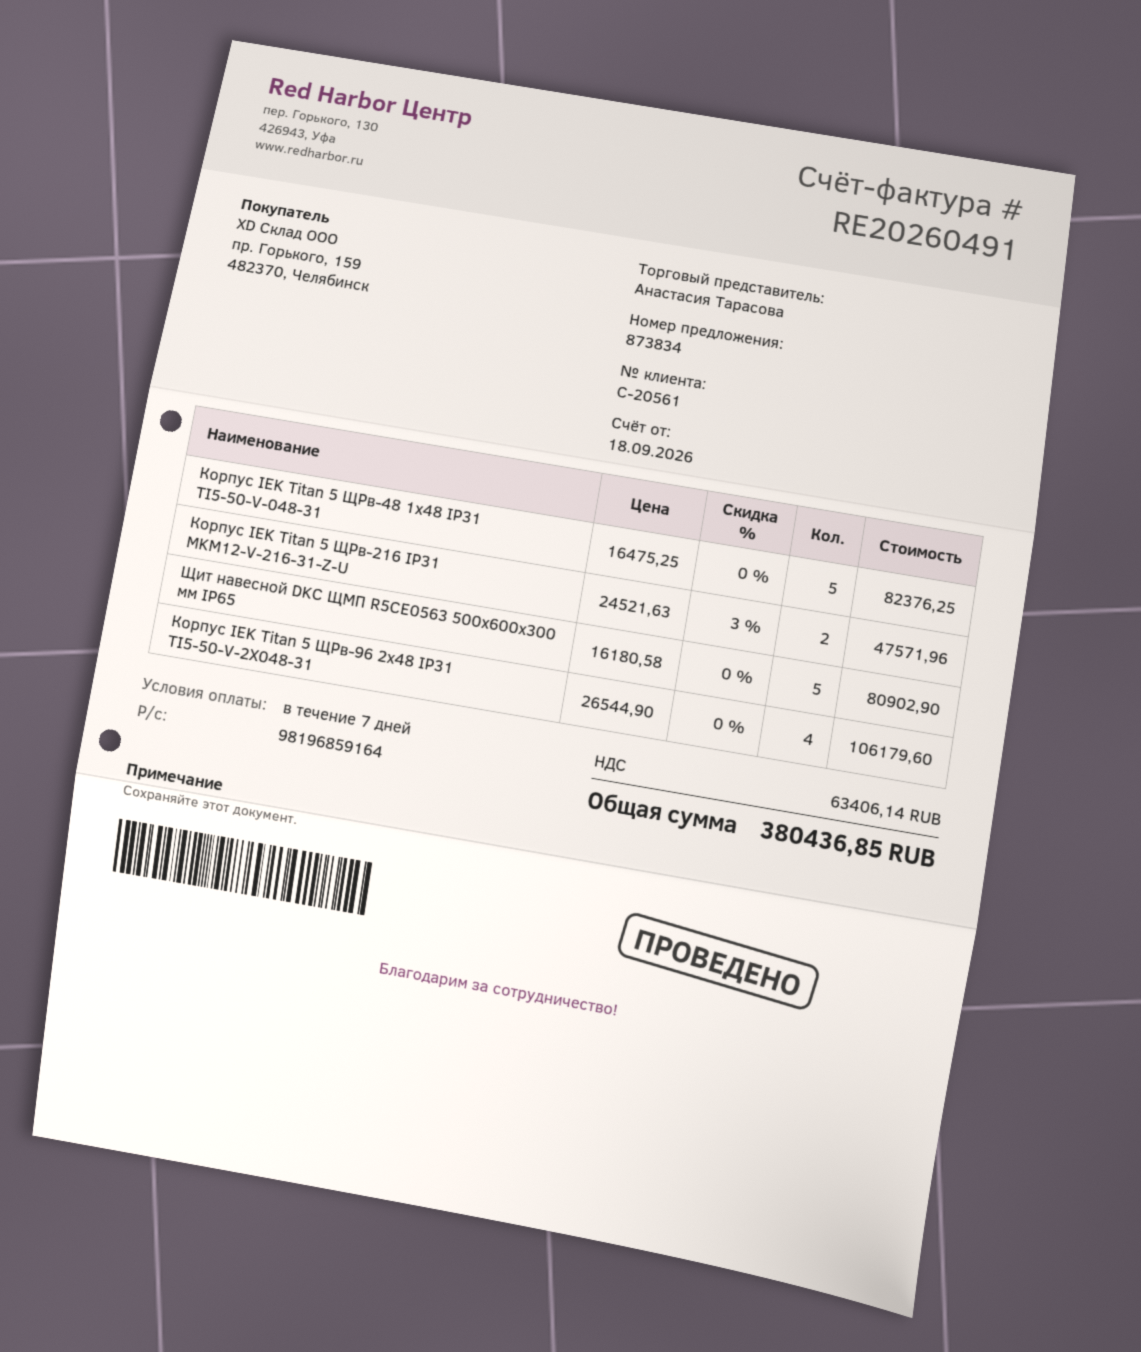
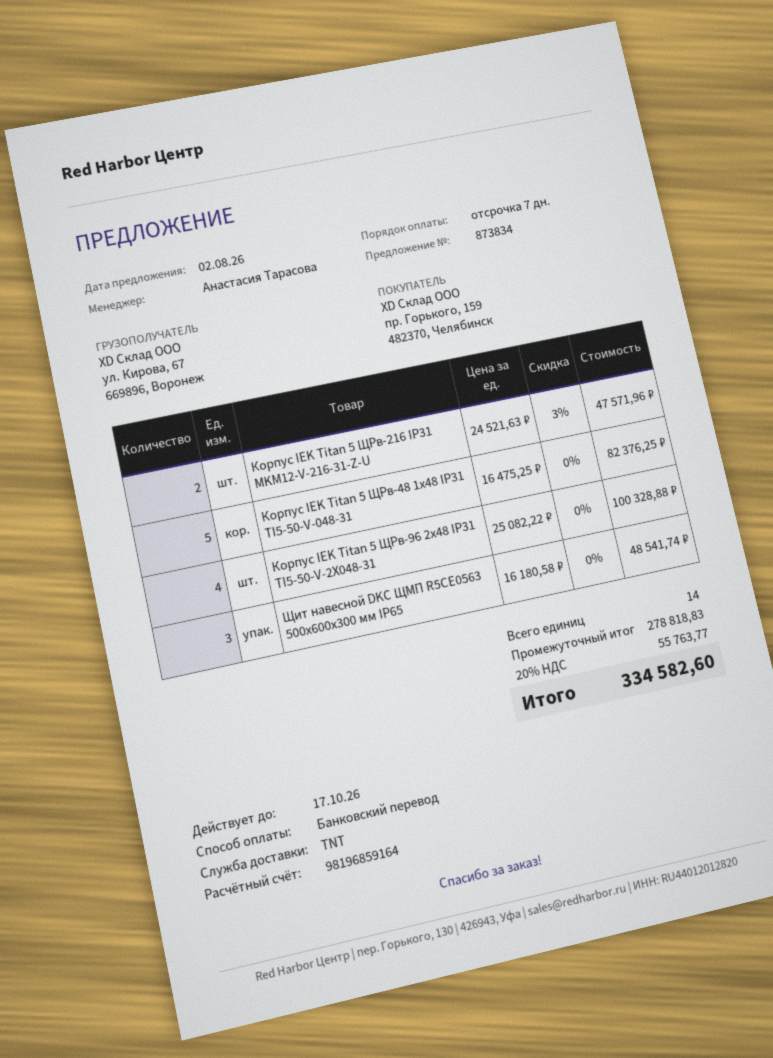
Щит навесной DKC ЩМП R5CE0563 500x600x300 мм IP65: 5 x 16180.58 = 80902.90 -> 3 x 16180.58 = 48541.74
Корпус IEK Titan 5 ЩРв-96 2x48 IP31 TI5-50-V-2X048-31: 4 x 26544.90 = 106179.60 -> 4 x 25082.22 = 100328.88
tax: 63406.14 -> 55763.77
total: 380436.85 -> 334582.60

